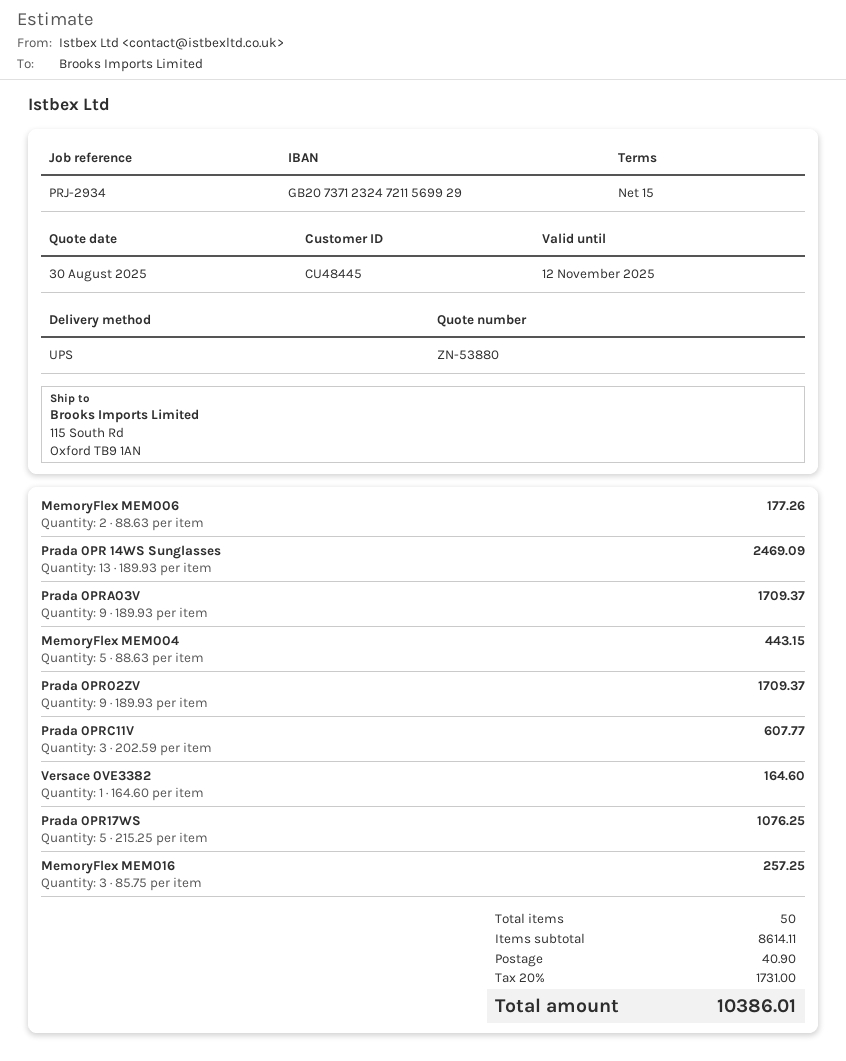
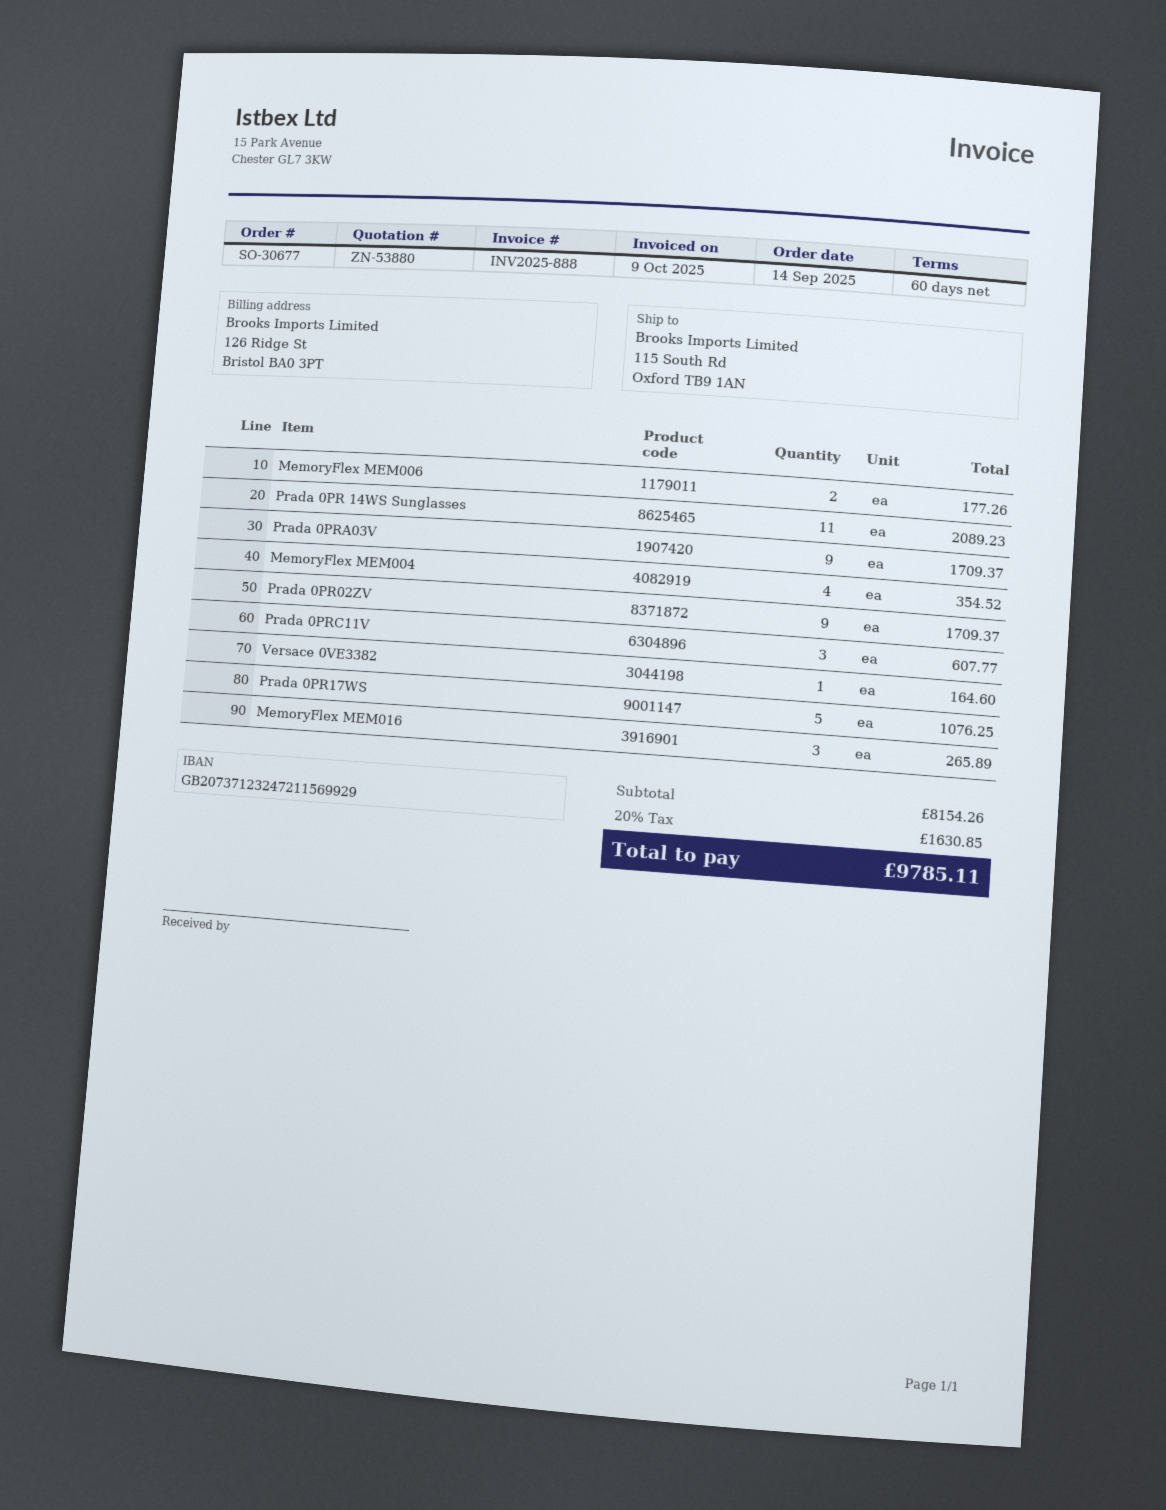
payment terms: 15 days -> 60 days
Prada 0PR 14WS Sunglasses: 13 for 2469.09 -> 11 for 2089.23
MemoryFlex MEM004: 5 for 443.15 -> 4 for 354.52
MemoryFlex MEM016: 3 for 257.25 -> 3 for 265.89
subtotal: 8614.11 -> 8154.26
shipping: 40.90 -> none
tax: 20% = 1731.00 -> 20% = 1630.85
total: 10386.01 -> 9785.11

